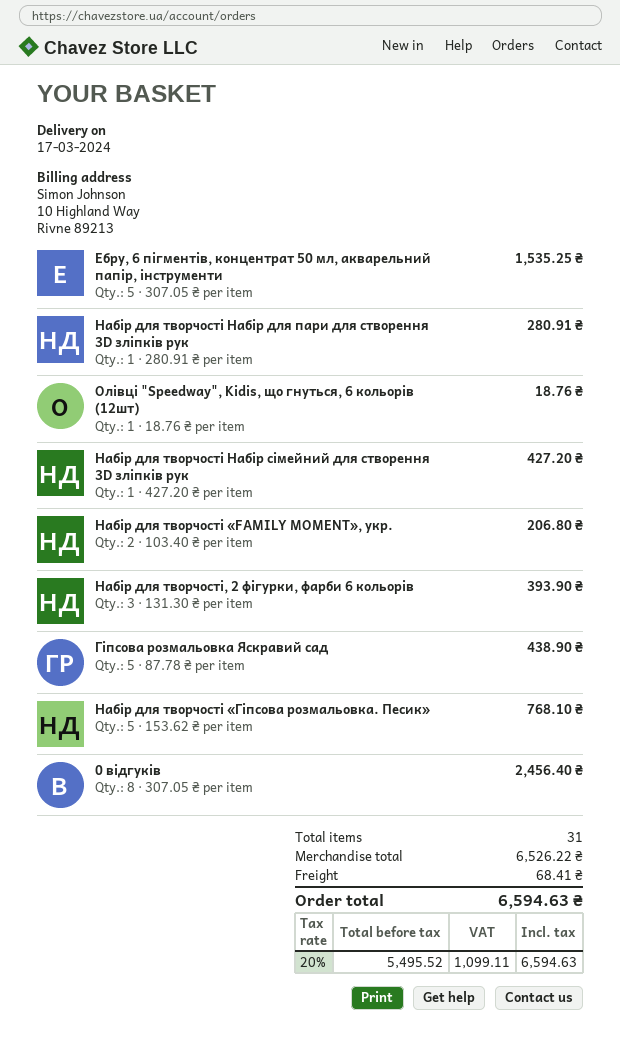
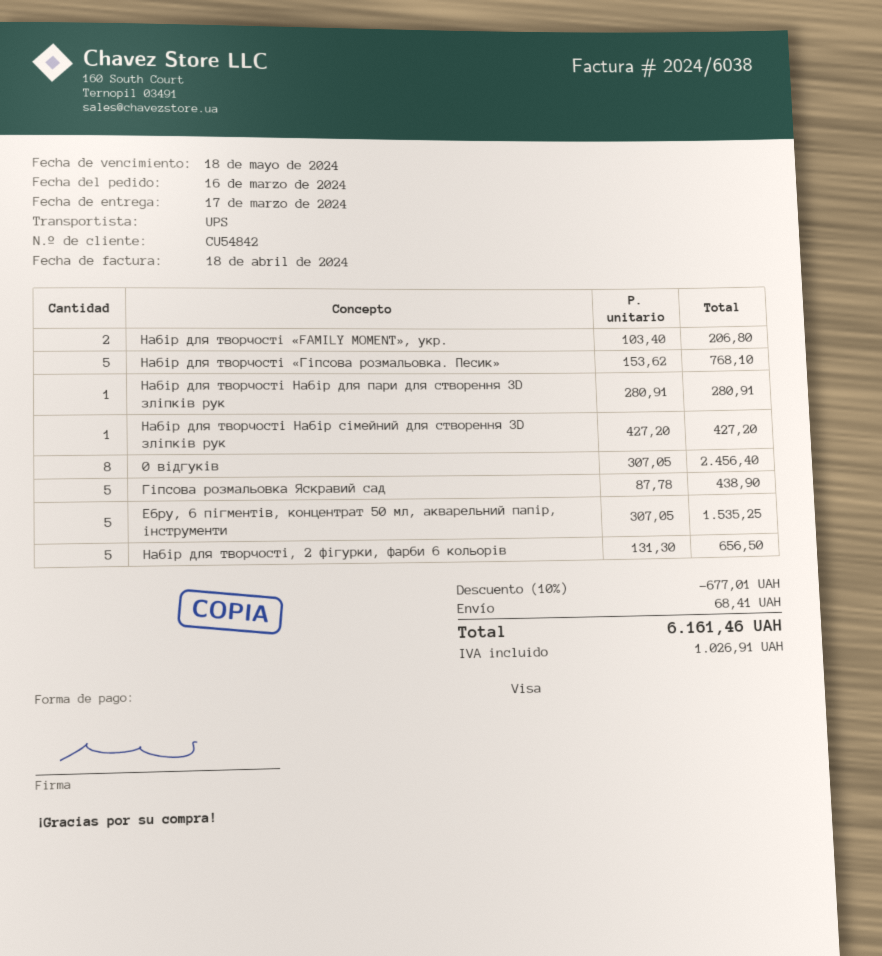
Олівці "Speedway", Kidis, що гнуться, 6 кольорів (12шт): 1 x 18.76 = 18.76 -> none
Набір для творчості, 2 фігурки, фарби 6 кольорів: 3 x 131.30 = 393.90 -> 5 x 131.30 = 656.50
discount: none -> 10% = 677.01
tax: 1099.11 -> 1026.91
total: 6594.63 -> 6161.46

